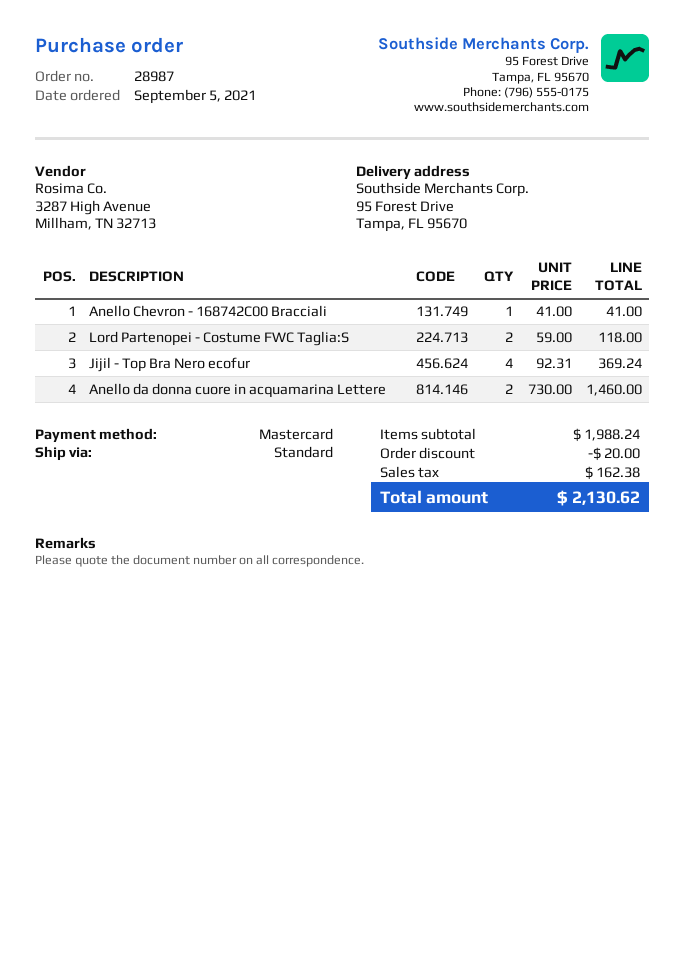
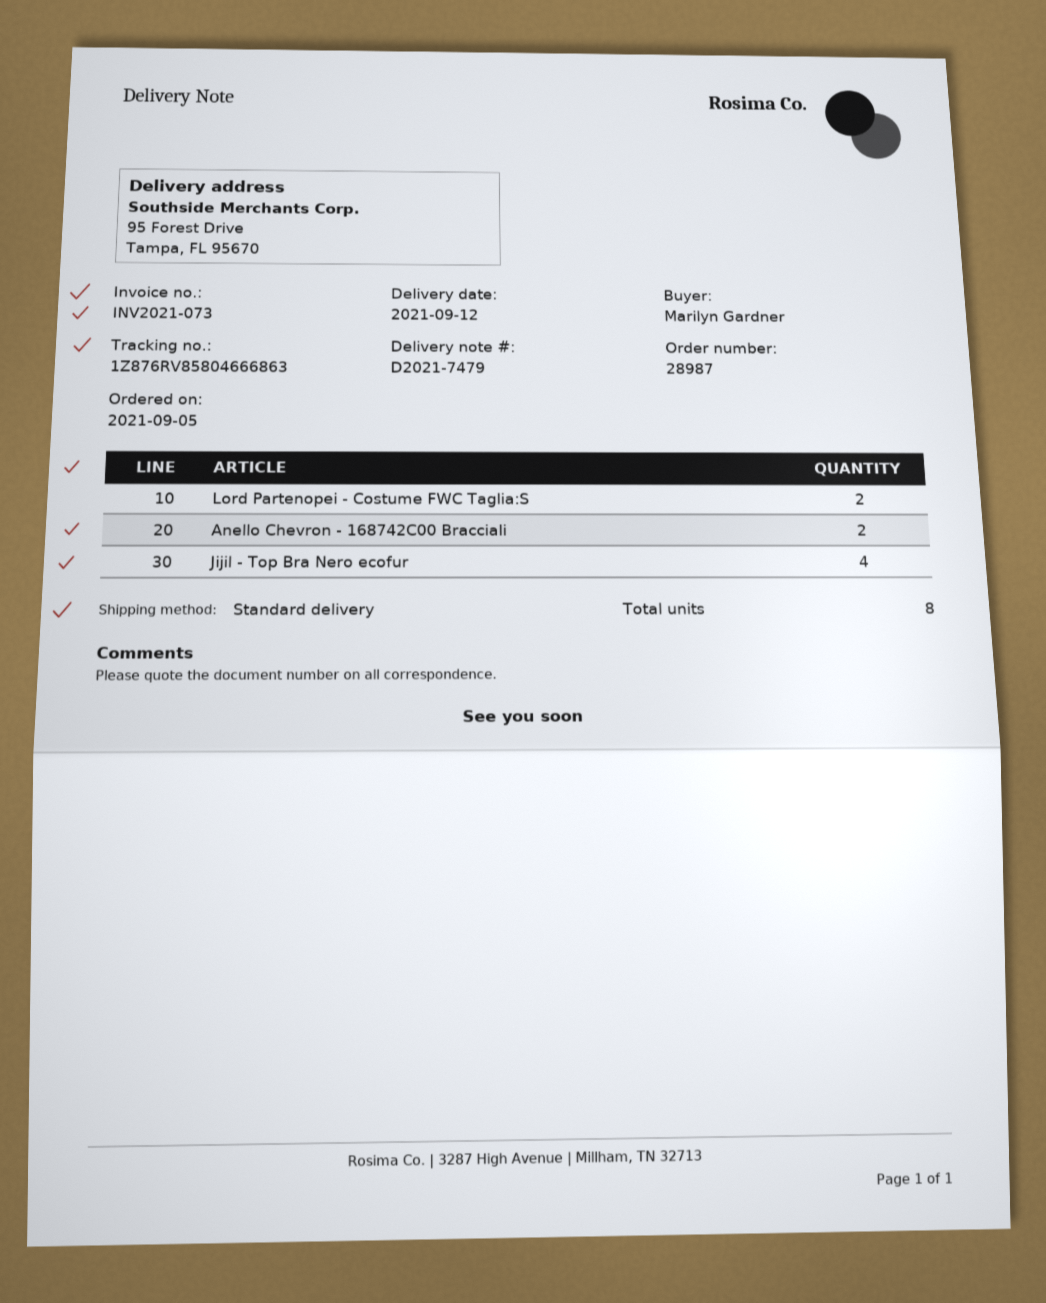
Anello Chevron - 168742C00 Bracciali: 1 -> 2
Anello da donna cuore in acquamarina Lettere: 2 -> none

